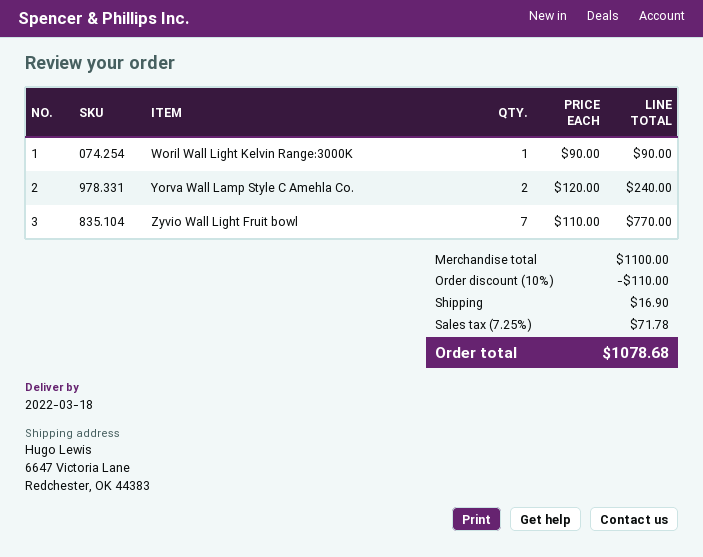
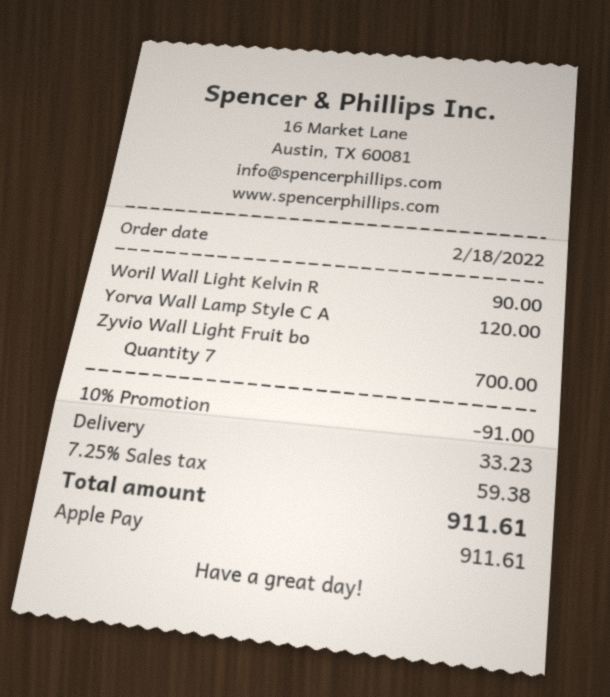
Yorva Wall Lamp Style C Amehla Co.: 2 for 240.00 -> 1 for 120.00
Zyvio Wall Light Fruit bowl: 7 for 770.00 -> 7 for 700.00
discount: 10% = 110.00 -> 10% = 91.00
shipping: 16.90 -> 33.23
tax: 7.25% = 71.78 -> 7.25% = 59.38
total: 1078.68 -> 911.61

